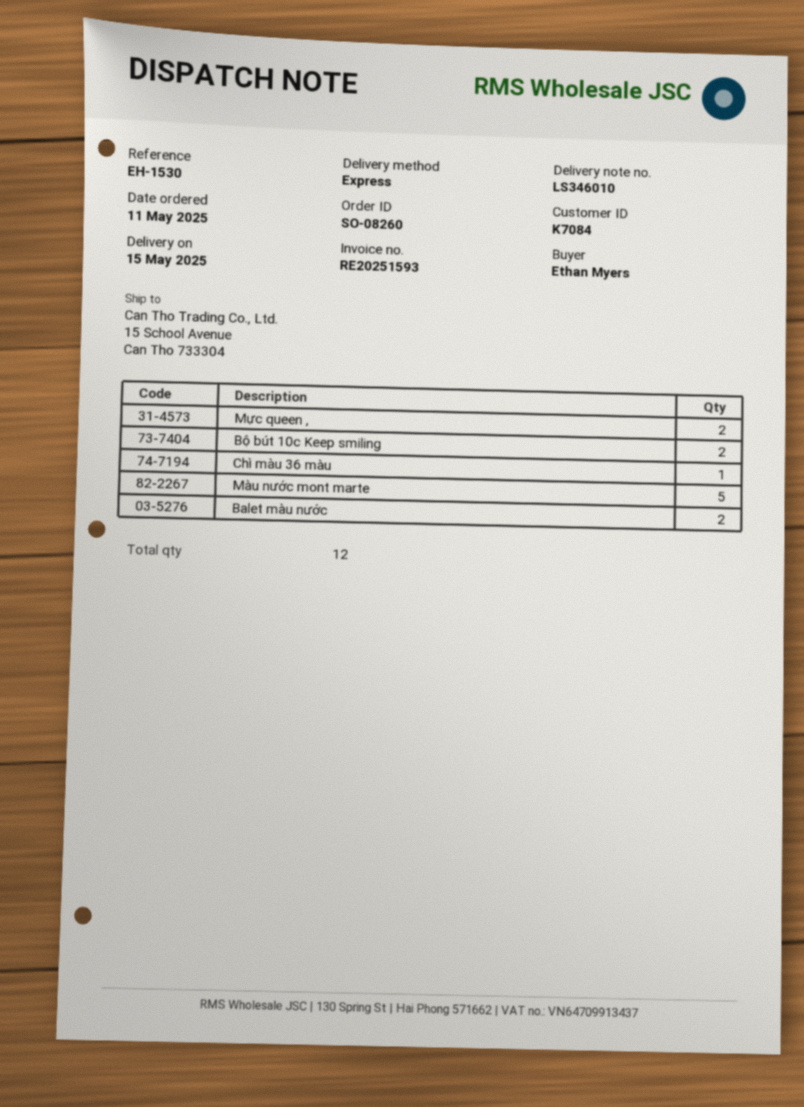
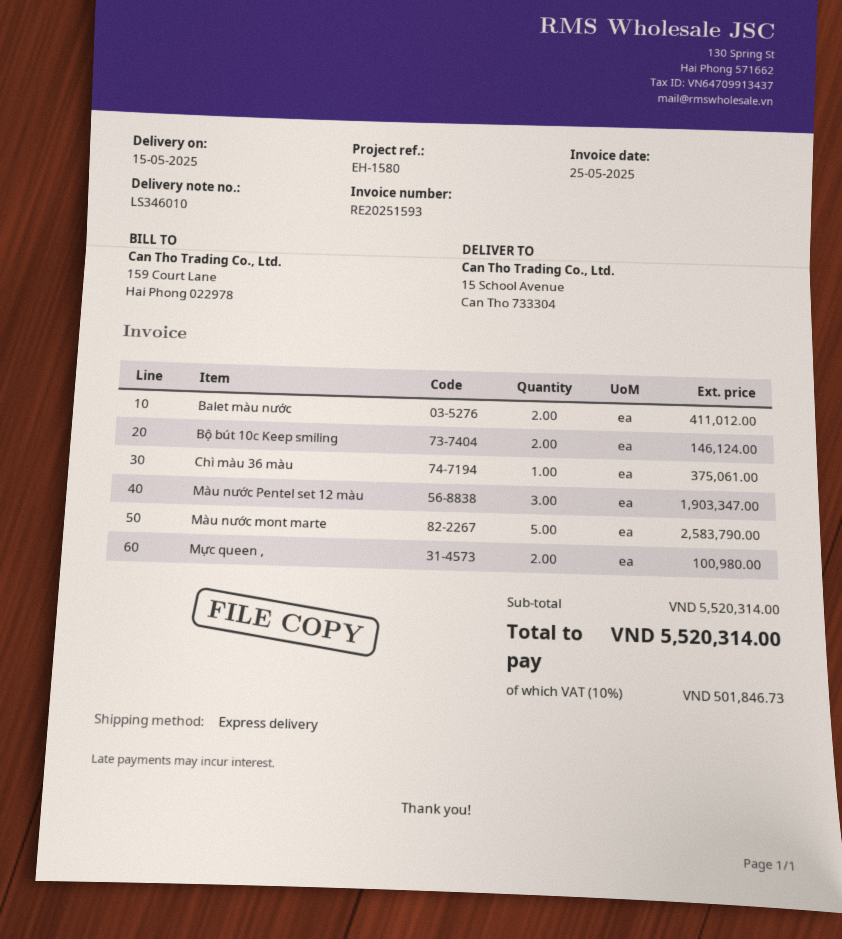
reference: EH-1530 -> EH-1580
Màu nước Pentel set 12 màu: none -> 3

